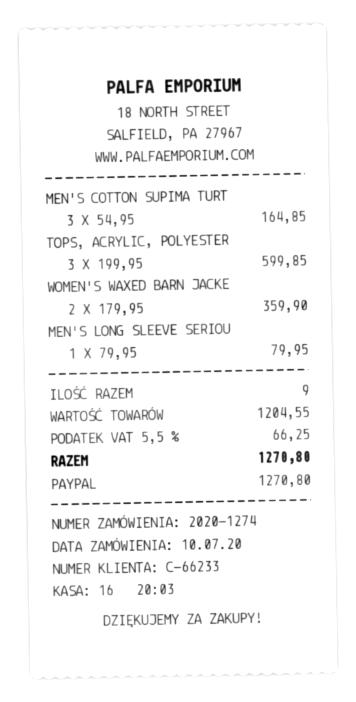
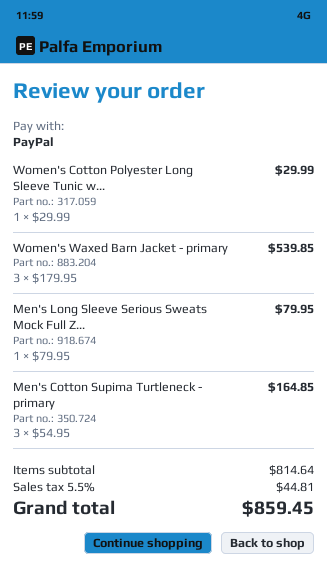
TOPS, ACRYLIC, POLYESTER: 3 x 199.95 = 599.85 -> none
WOMEN'S WAXED BARN JACKE: 2 x 179.95 = 359.90 -> 3 x 179.95 = 539.85
Women's Cotton Polyester Long Sleeve Tunic w...: none -> 1 x 29.99 = 29.99
subtotal: 1204.55 -> 814.64
tax: 5.5% = 66.25 -> 5.5% = 44.81
total: 1270.80 -> 859.45

